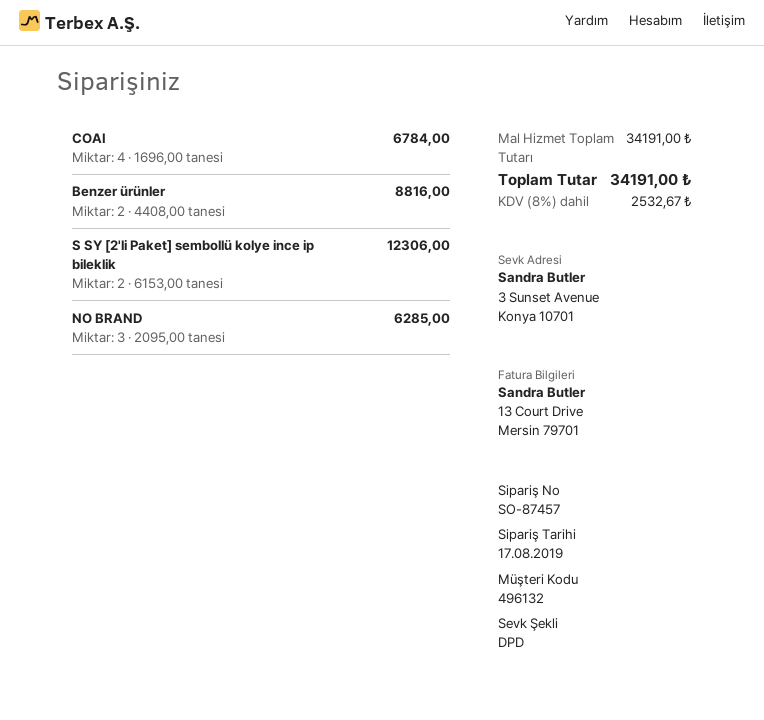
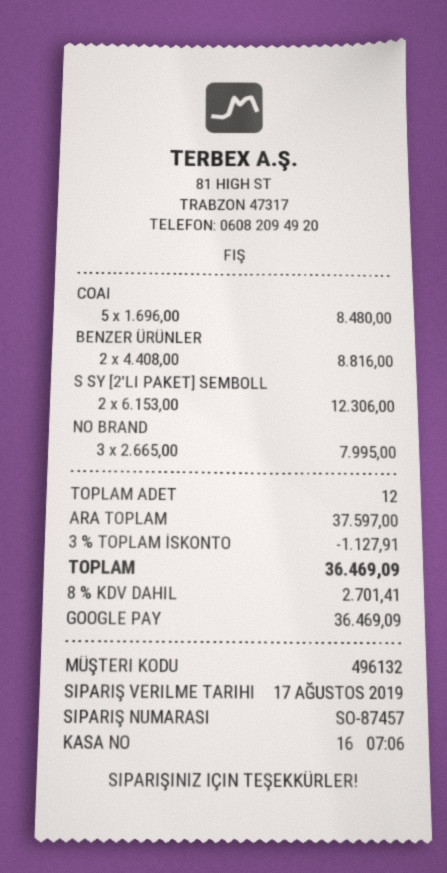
COAI: 4 x 1696.00 = 6784.00 -> 5 x 1696.00 = 8480.00
NO BRAND: 3 x 2095.00 = 6285.00 -> 3 x 2665.00 = 7995.00
subtotal: 34191.00 -> 37597.00
discount: none -> 3% = 1127.91
tax: 8% = 2532.67 -> 8% = 2701.41
total: 34191.00 -> 36469.09

